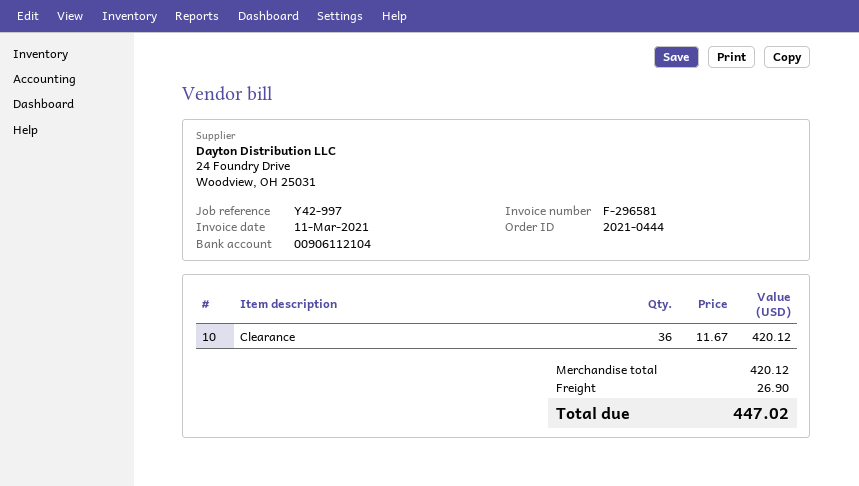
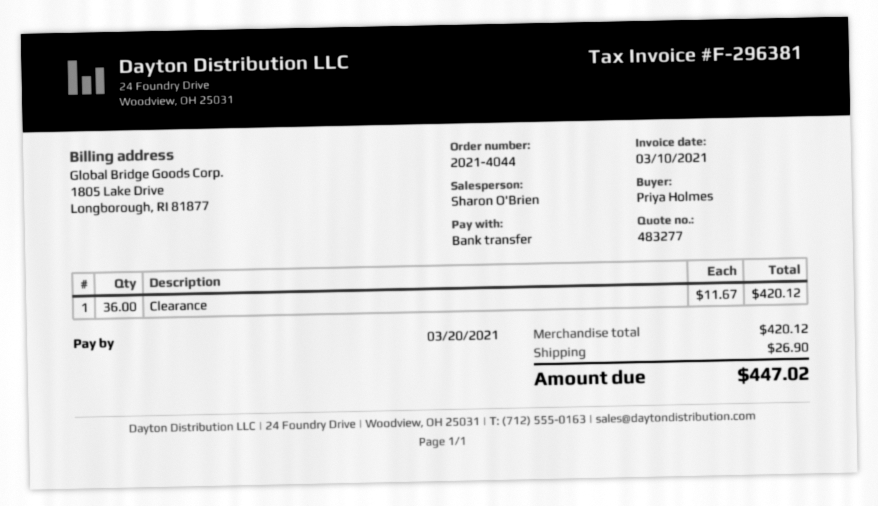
order number: 2021-0444 -> 2021-4044
invoice number: F-296581 -> F-296381
invoice date: 2021-03-11 -> 2021-03-10

